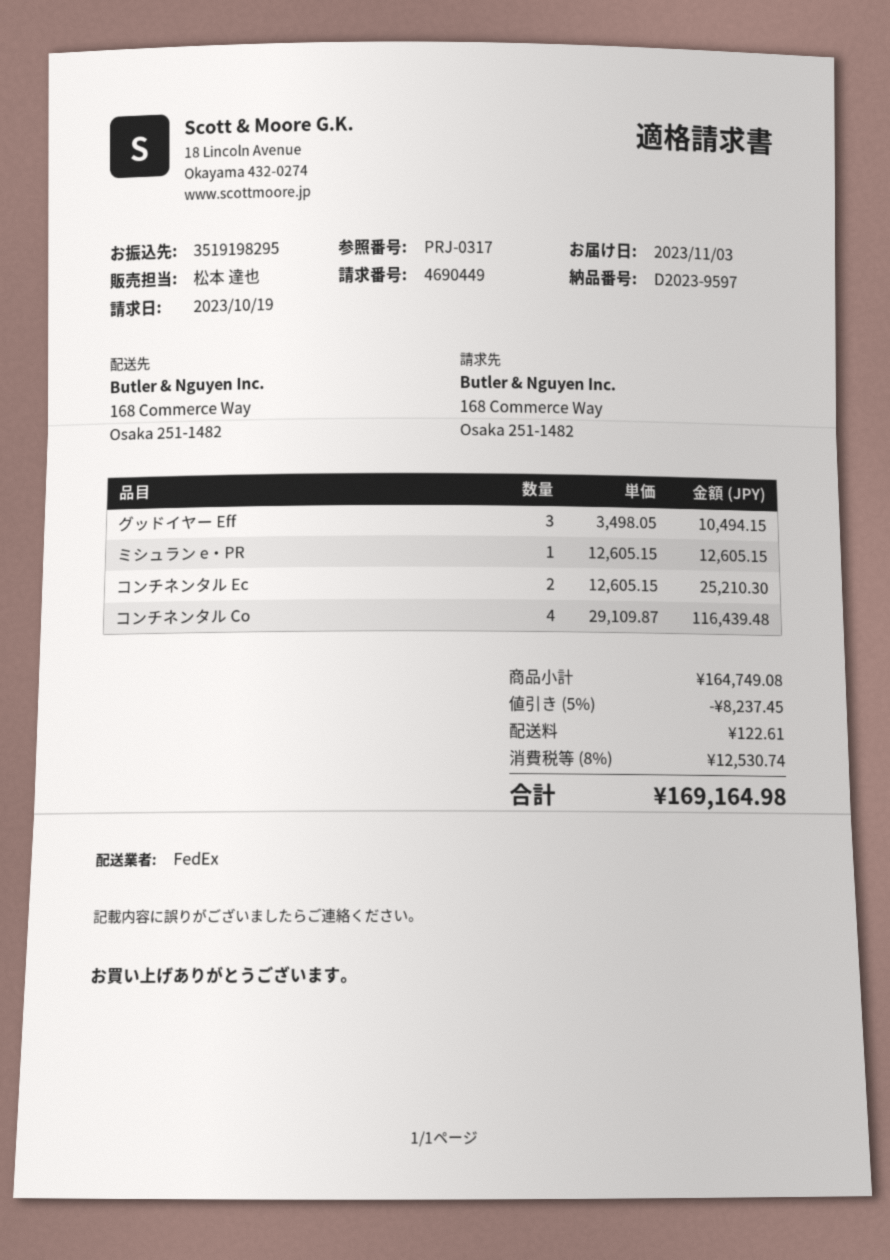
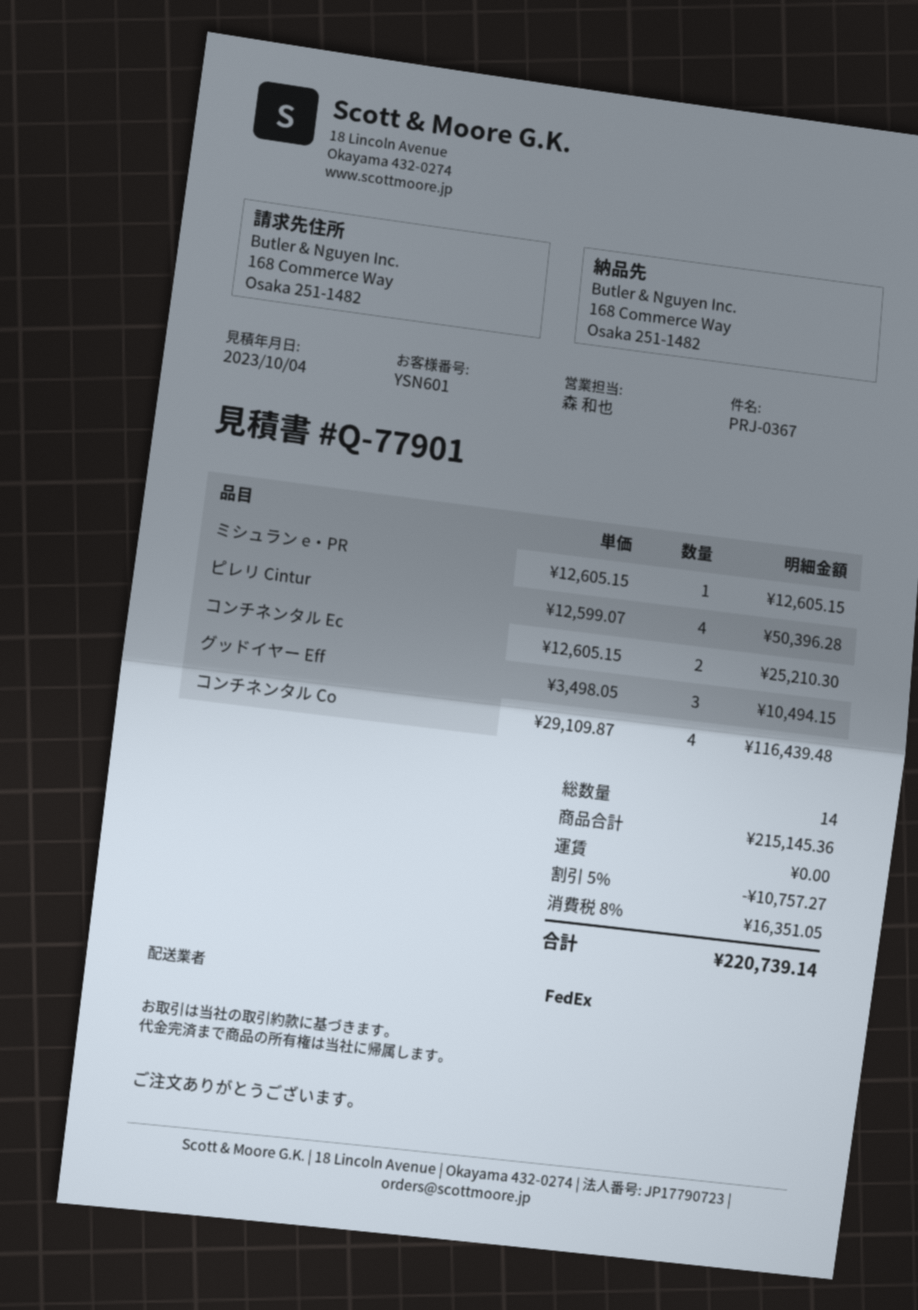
reference: PRJ-0317 -> PRJ-0367
sales rep: 松本 達也 -> 森 和也
ピレリ Cintur: none -> 4 x 12599.07 = 50396.28
subtotal: 164749.08 -> 215145.36
discount: 5% = 8237.45 -> 5% = 10757.27
shipping: 122.61 -> 0.00
tax: 8% = 12530.74 -> 8% = 16351.05
total: 169164.98 -> 220739.14

